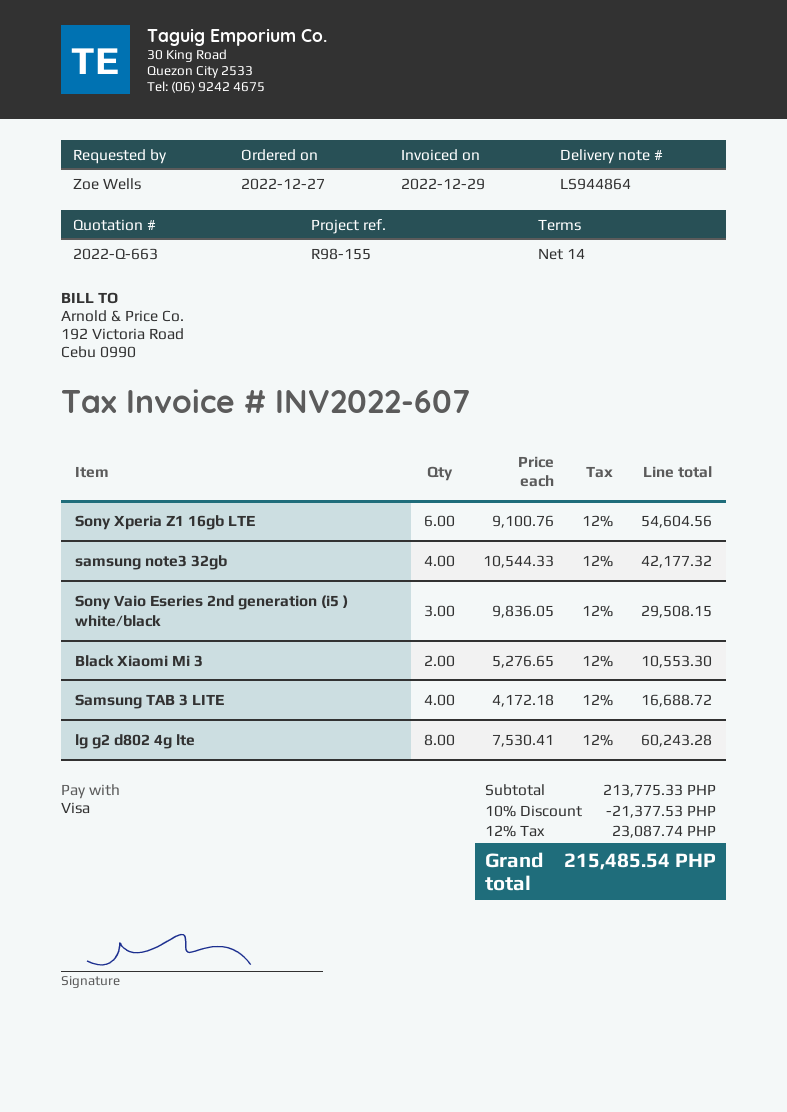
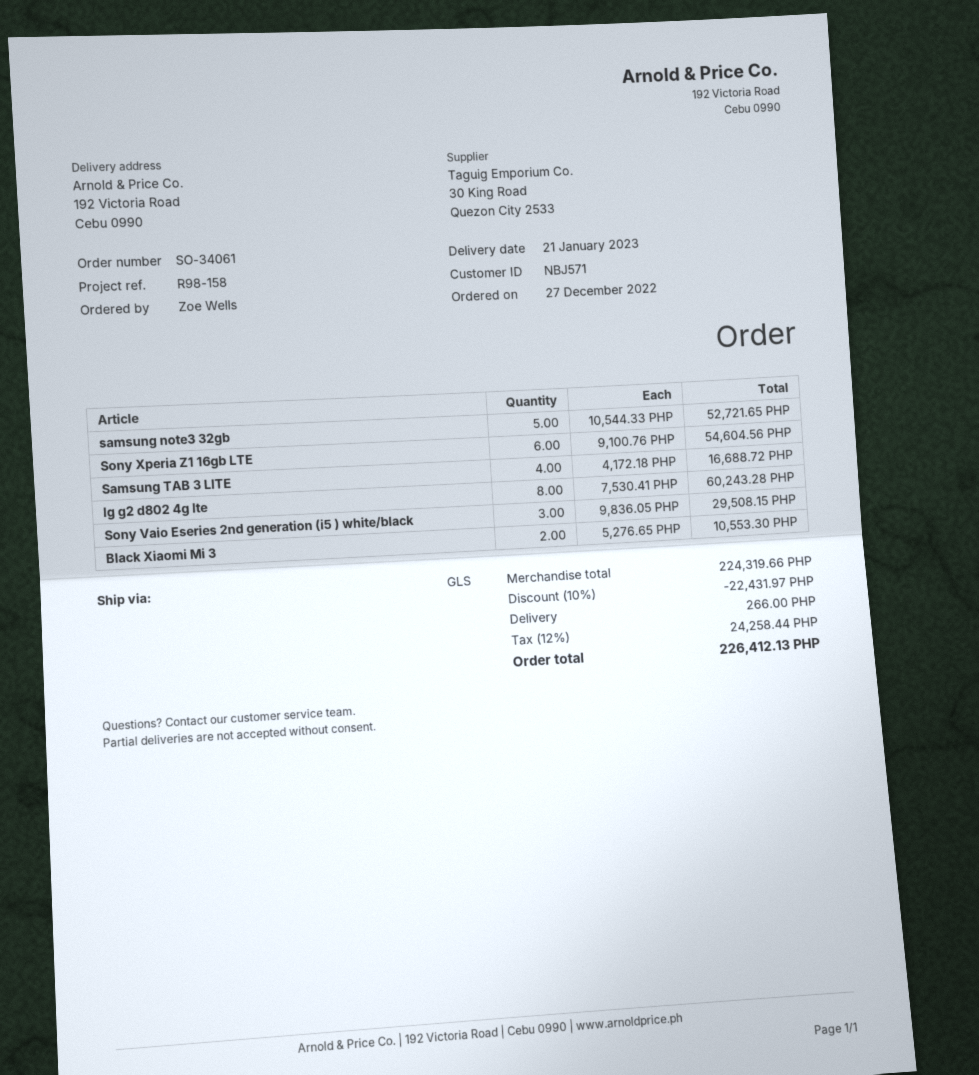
reference: R98-155 -> R98-158
samsung note3 32gb: 4 x 10544.33 = 42177.32 -> 5 x 10544.33 = 52721.65
subtotal: 213775.33 -> 224319.66
discount: 10% = 21377.53 -> 10% = 22431.97
shipping: none -> 266.00
tax: 12% = 23087.74 -> 12% = 24258.44
total: 215485.54 -> 226412.13

